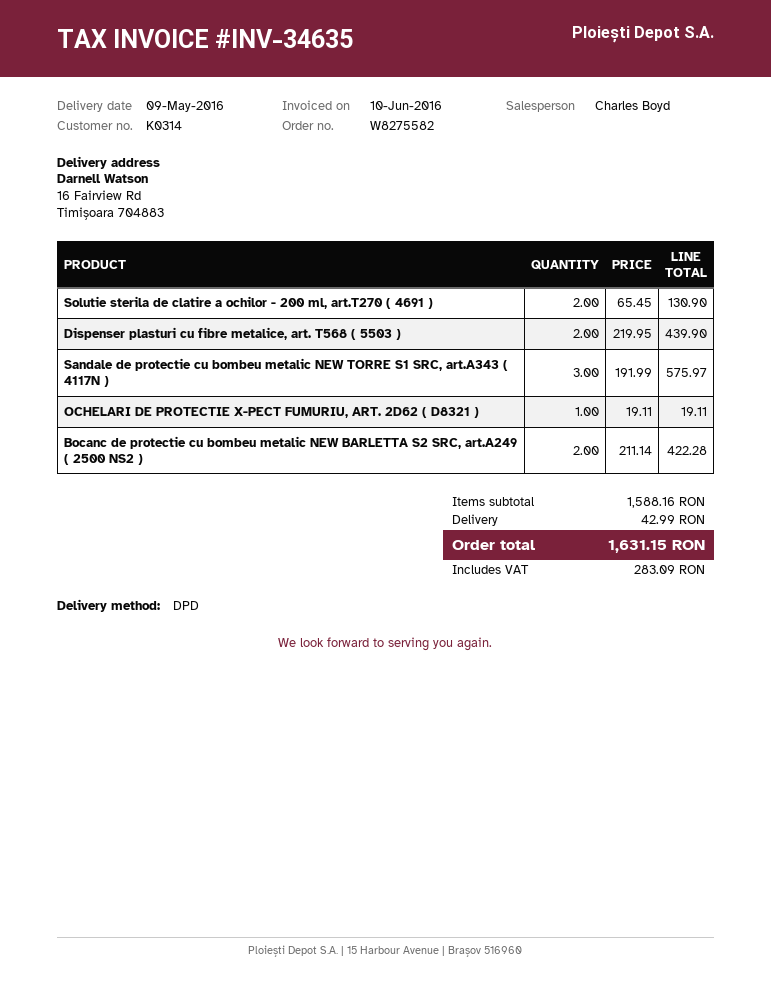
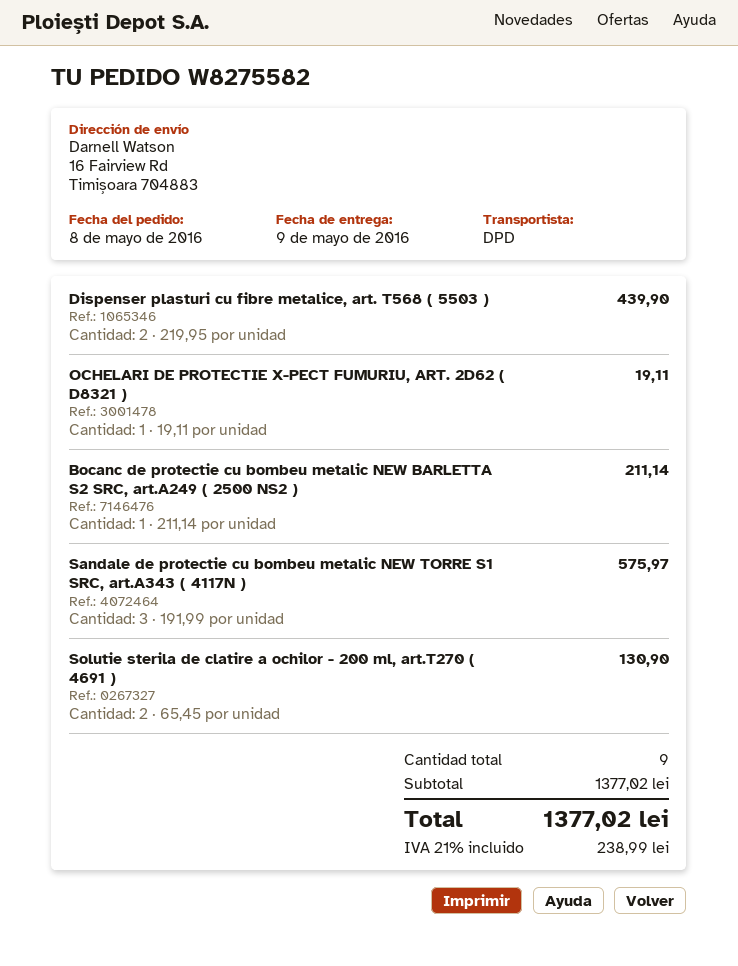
Bocanc de protectie cu bombeu metalic NEW BARLETTA S2 SRC, art.A249 ( 2500 NS2 ): 2 x 211.14 = 422.28 -> 1 x 211.14 = 211.14
subtotal: 1588.16 -> 1377.02
shipping: 42.99 -> none
tax: 283.09 -> 238.99
total: 1631.15 -> 1377.02

